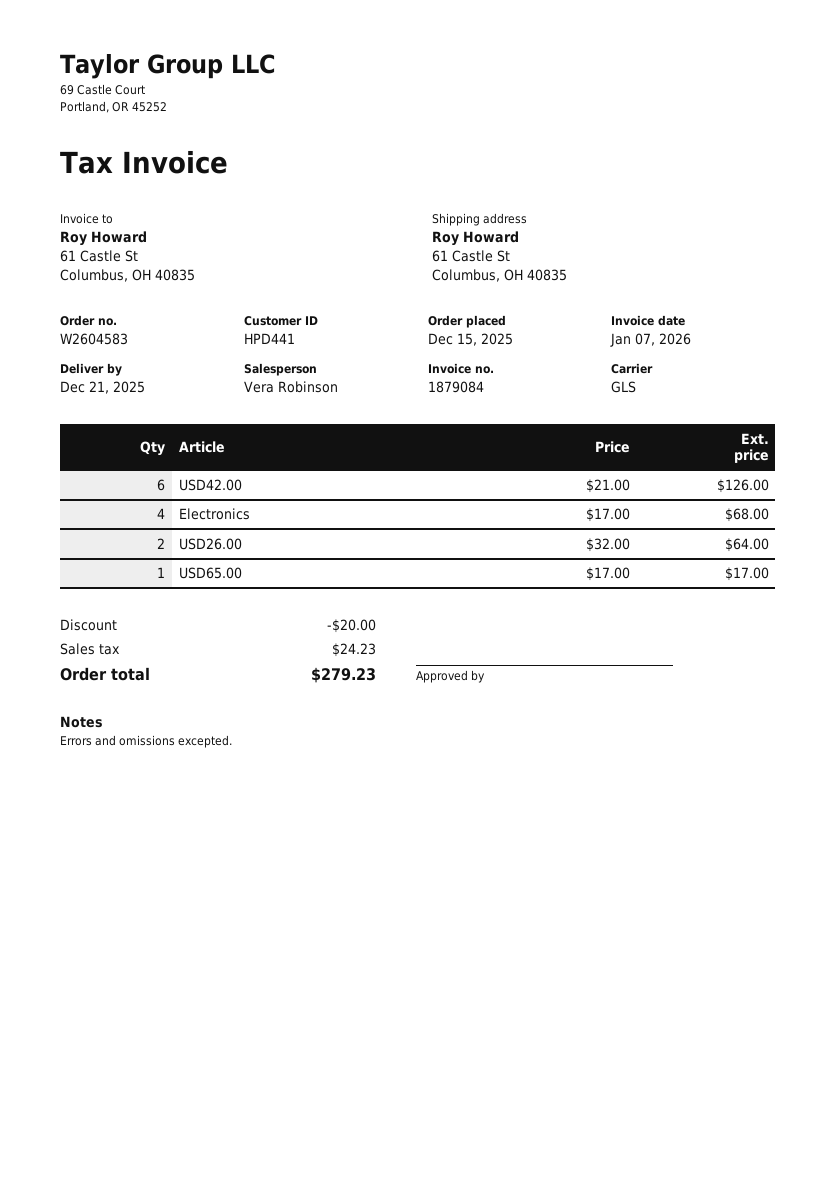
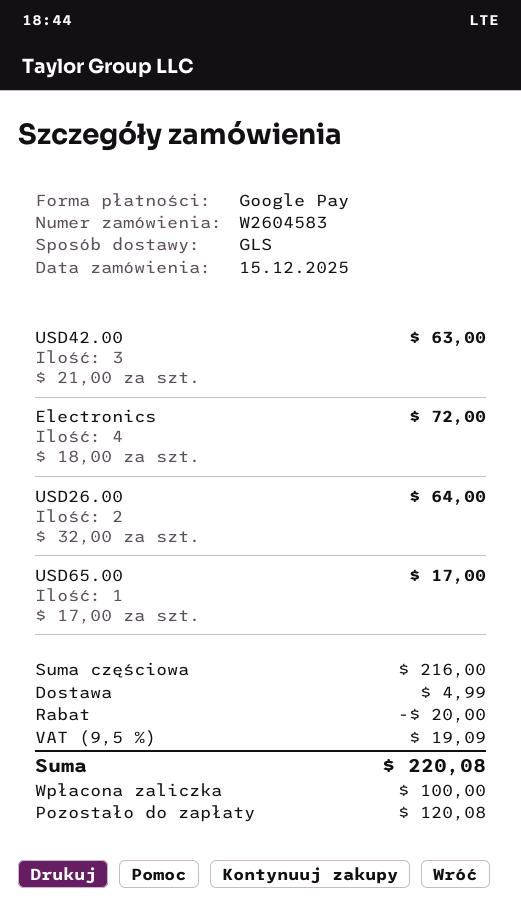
USD42.00: 6 x 21.00 = 126.00 -> 3 x 21.00 = 63.00
Electronics: 4 x 17.00 = 68.00 -> 4 x 18.00 = 72.00
shipping: none -> 4.99
tax: 24.23 -> 19.09
total: 279.23 -> 220.08

